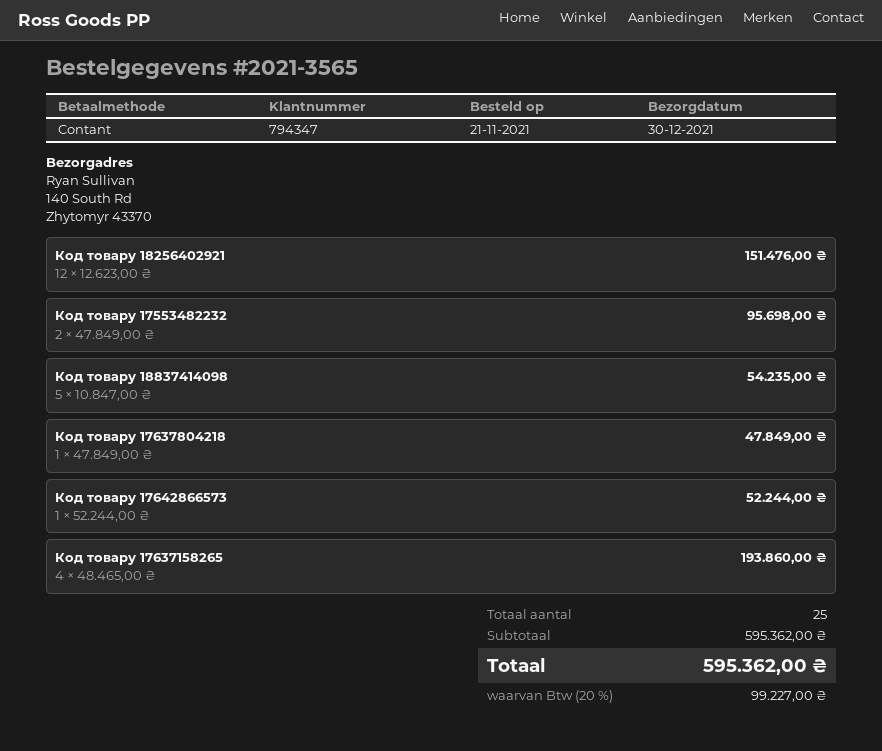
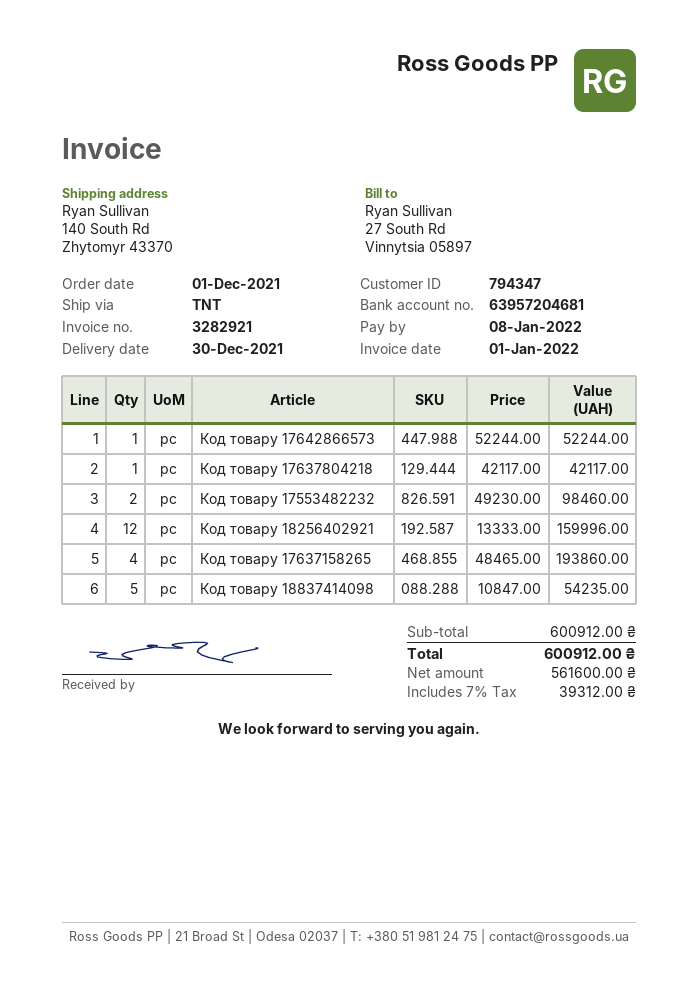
order date: 2021-11-21 -> 2021-12-01
Код товару 18256402921: 12 x 12623.00 = 151476.00 -> 12 x 13333.00 = 159996.00
Код товару 17553482232: 2 x 47849.00 = 95698.00 -> 2 x 49230.00 = 98460.00
Код товару 17637804218: 1 x 47849.00 = 47849.00 -> 1 x 42117.00 = 42117.00
subtotal: 595362.00 -> 600912.00
tax: 20% = 99227.00 -> 7% = 39312.00
total: 595362.00 -> 600912.00

